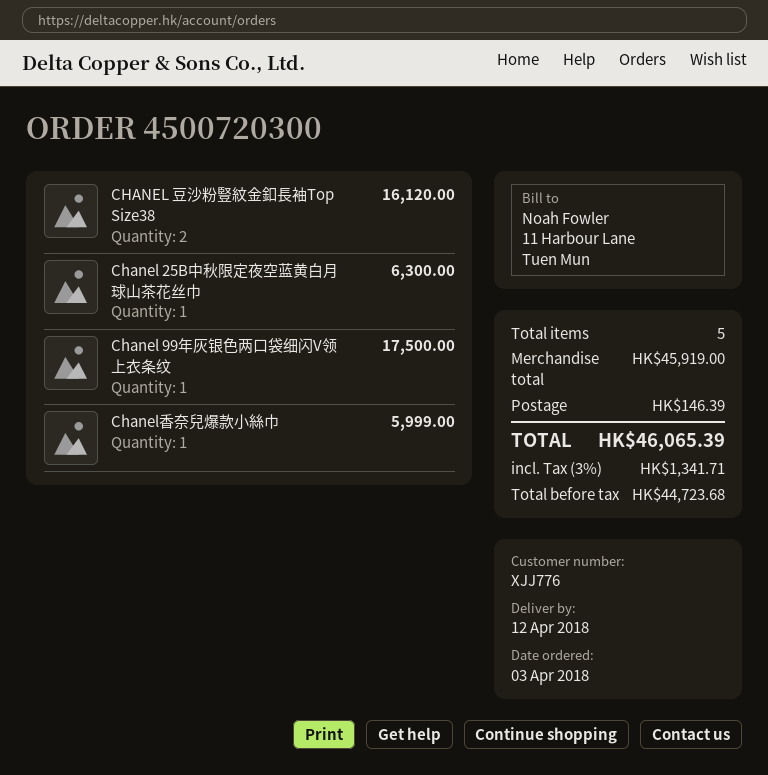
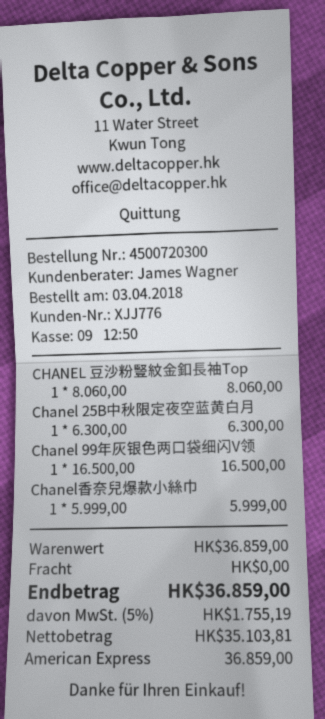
CHANEL 豆沙粉豎紋金釦長袖Top Size38: 2 for 16120.00 -> 1 for 8060.00
Chanel 99年灰银色两口袋细闪V领上衣条纹: 1 for 17500.00 -> 1 for 16500.00
subtotal: 45919.00 -> 36859.00
shipping: 146.39 -> 0.00
net: 44723.68 -> 35103.81
tax: 3% = 1341.71 -> 5% = 1755.19
total: 46065.39 -> 36859.00

